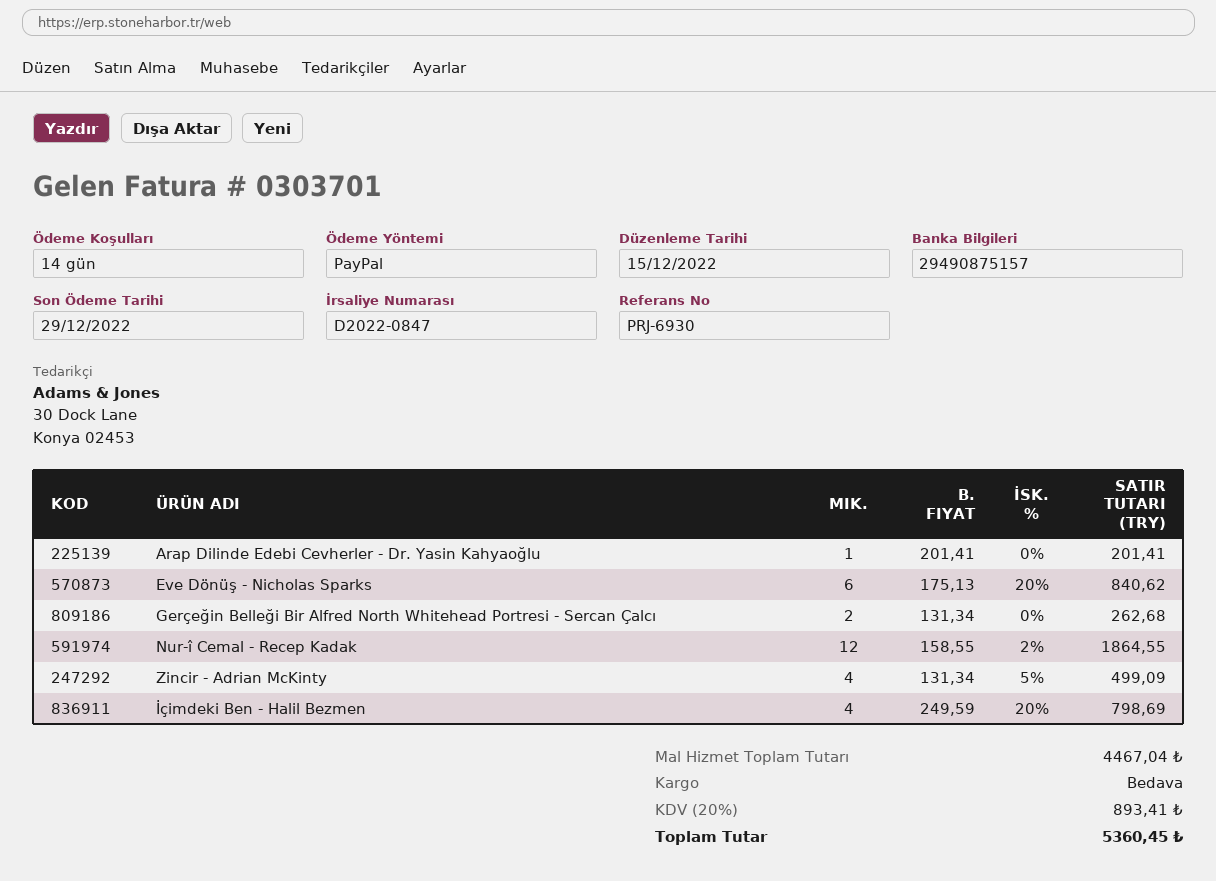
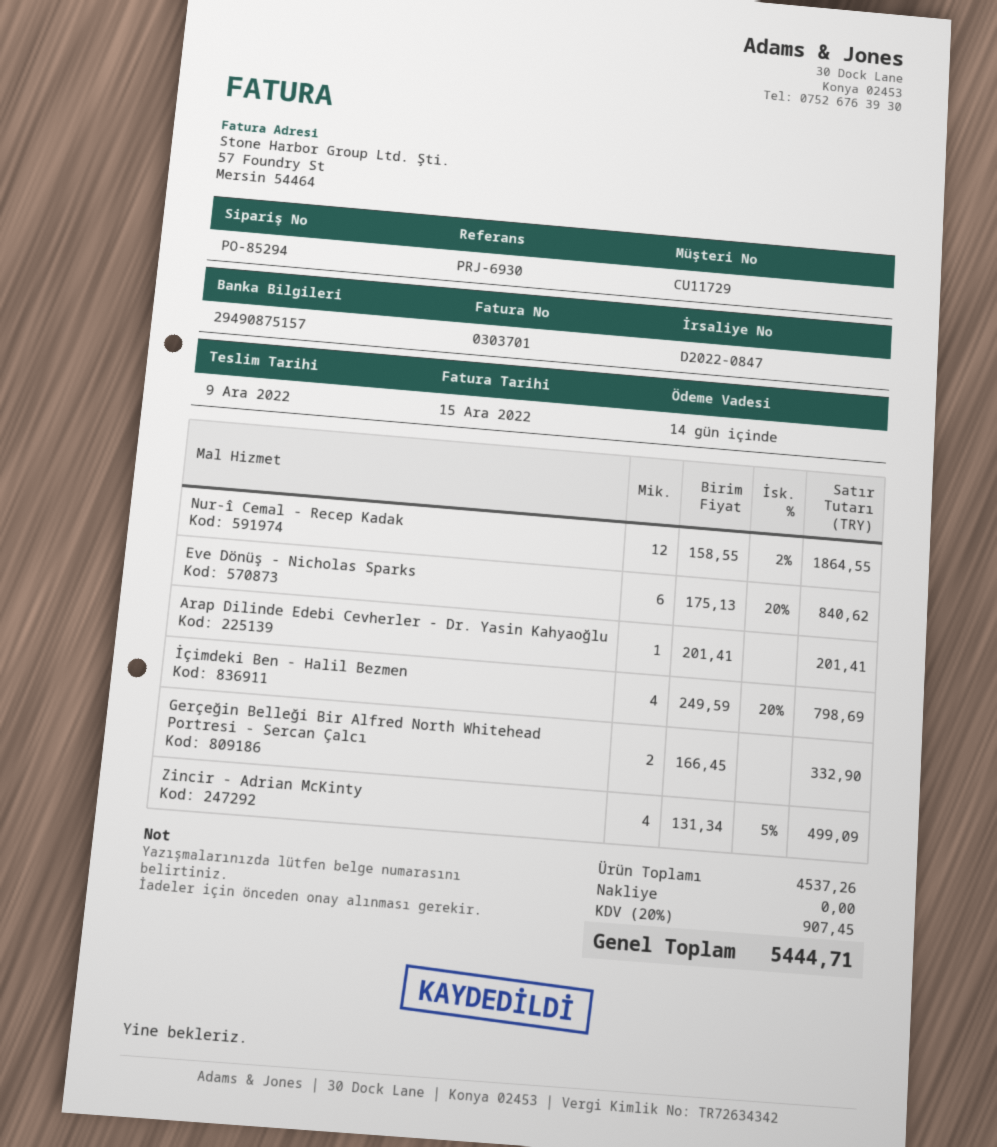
Gerçeğin Belleği Bir Alfred North Whitehead Portresi - Sercan Çalcı: 2 x 131.34 = 262.68 -> 2 x 166.45 = 332.90
subtotal: 4467.04 -> 4537.26
tax: 20% = 893.41 -> 20% = 907.45
total: 5360.45 -> 5444.71

